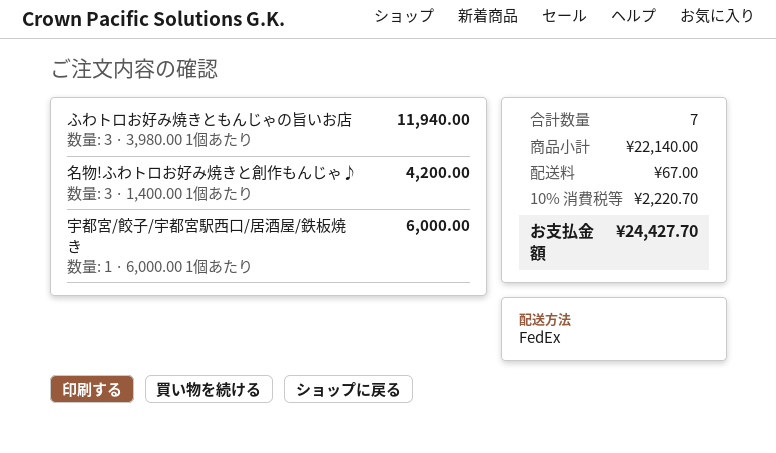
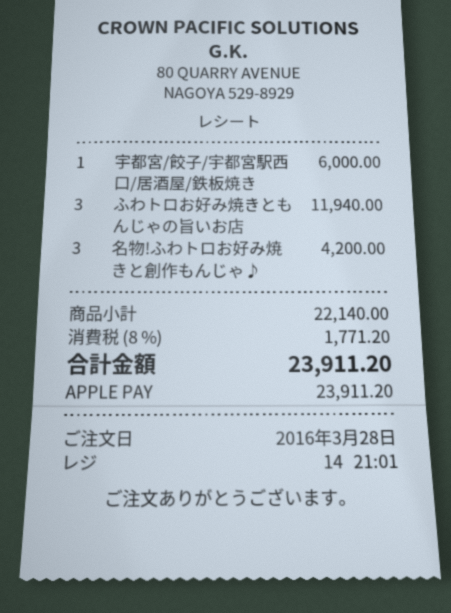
shipping: 67.00 -> none
tax: 10% = 2220.70 -> 8% = 1771.20
total: 24427.70 -> 23911.20

